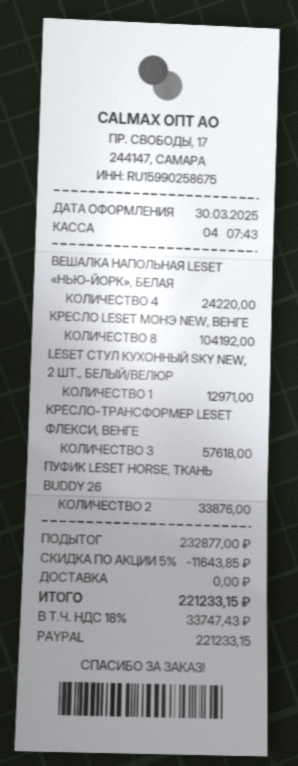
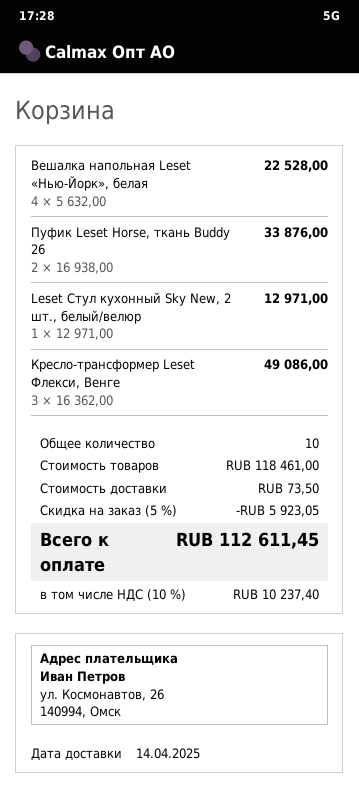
ВЕШАЛКА НАПОЛЬНАЯ LESET «НЬЮ-ЙОРК», БЕЛАЯ: 4 for 24220.00 -> 4 for 22528.00
КРЕСЛО LESET МОНЭ NEW, ВЕНГЕ: 8 for 104192.00 -> none
КРЕСЛО-ТРАНСФОРМЕР LESET ФЛЕКСИ, ВЕНГЕ: 3 for 57618.00 -> 3 for 49086.00
subtotal: 232877.00 -> 118461.00
discount: 5% = 11643.85 -> 5% = 5923.05
shipping: 0.00 -> 73.50
tax: 18% = 33747.43 -> 10% = 10237.40
total: 221233.15 -> 112611.45

